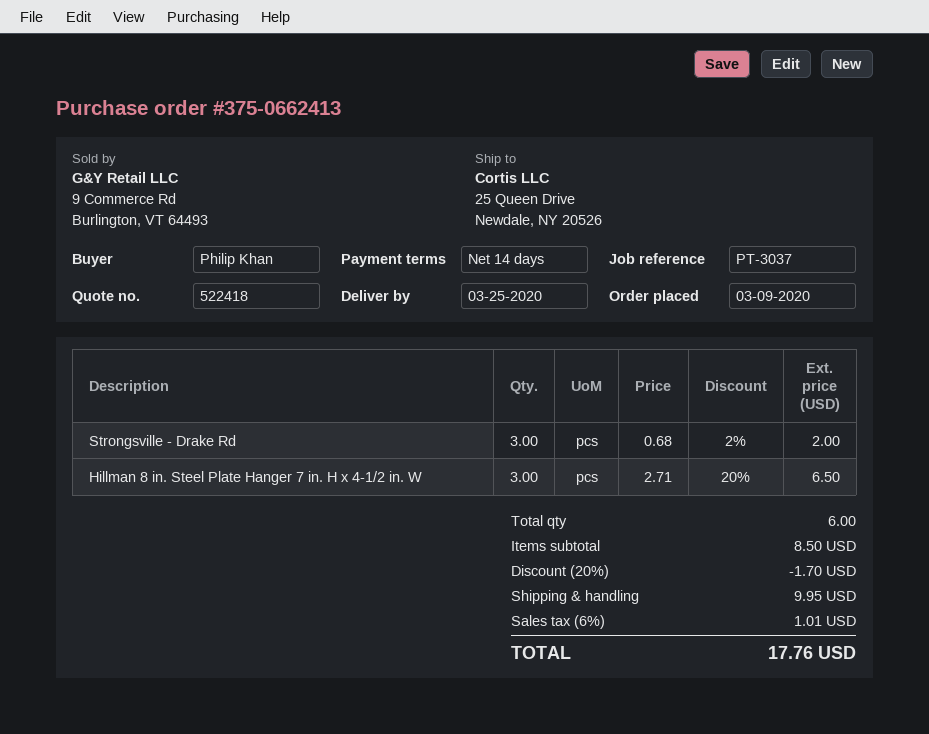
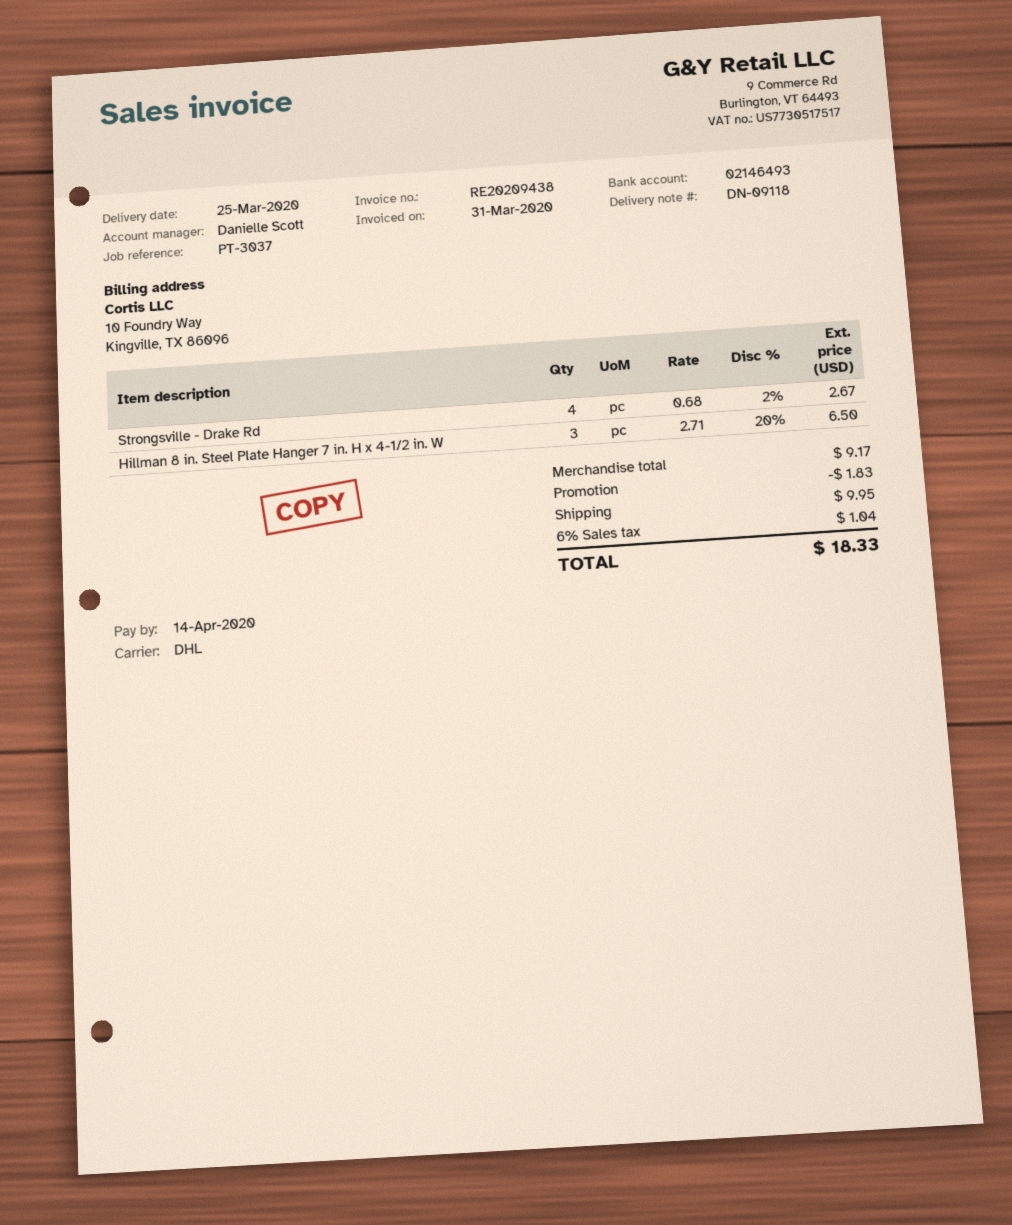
Strongsville - Drake Rd: 3 x 0.68 - 2% = 2.00 -> 4 x 0.68 - 2% = 2.67
subtotal: 8.50 -> 9.17
discount: 1.70 -> 1.83
tax: 6% = 1.01 -> 6% = 1.04
total: 17.76 -> 18.33

